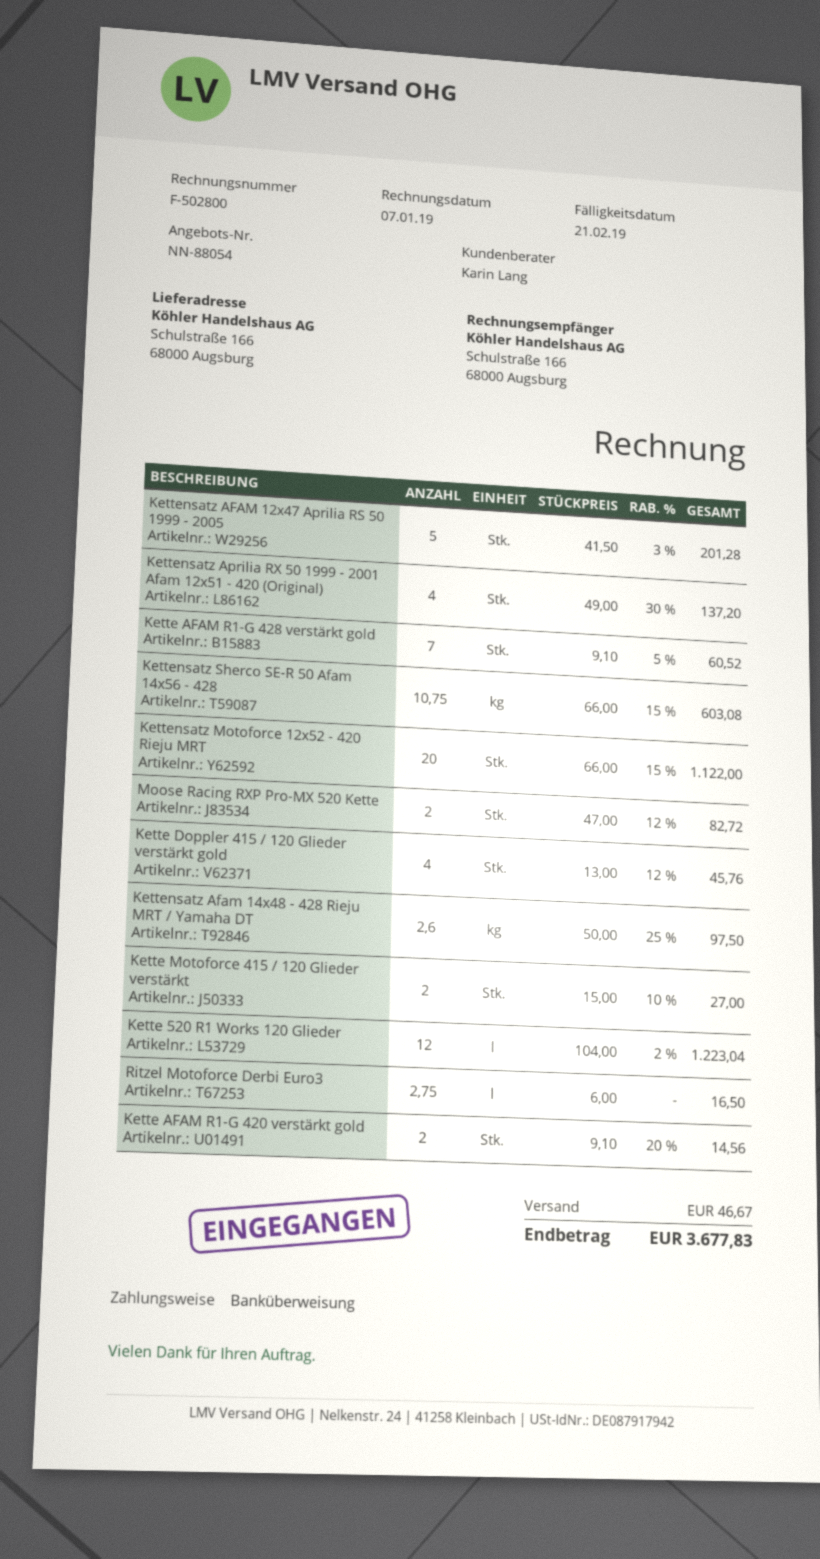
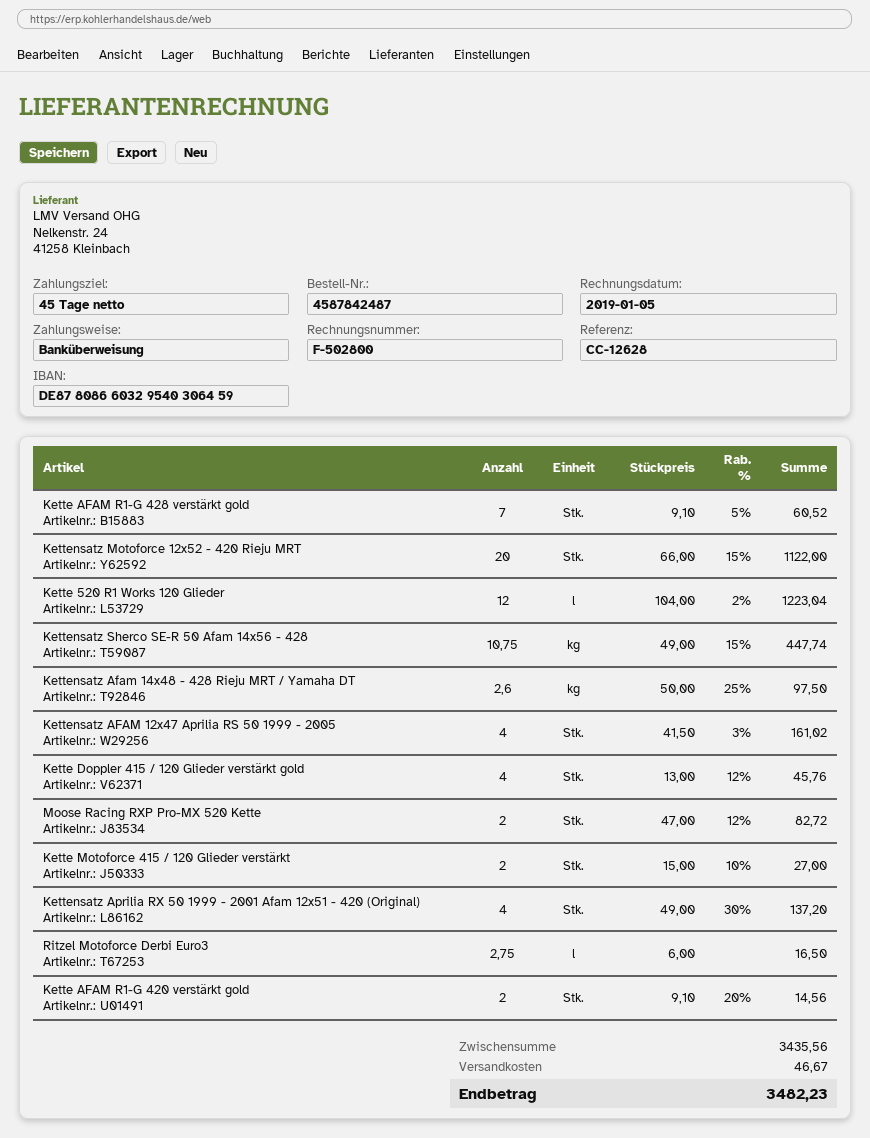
invoice date: 2019-01-07 -> 2019-01-05
Kettensatz AFAM 12x47 Aprilia RS 50 1999 - 2005: 5 x 41.50 - 3% = 201.28 -> 4 x 41.50 - 3% = 161.02
Kettensatz Sherco SE-R 50 Afam 14x56 - 428: 10.75 x 66.00 - 15% = 603.08 -> 10.75 x 49.00 - 15% = 447.74
total: 3677.83 -> 3482.23

